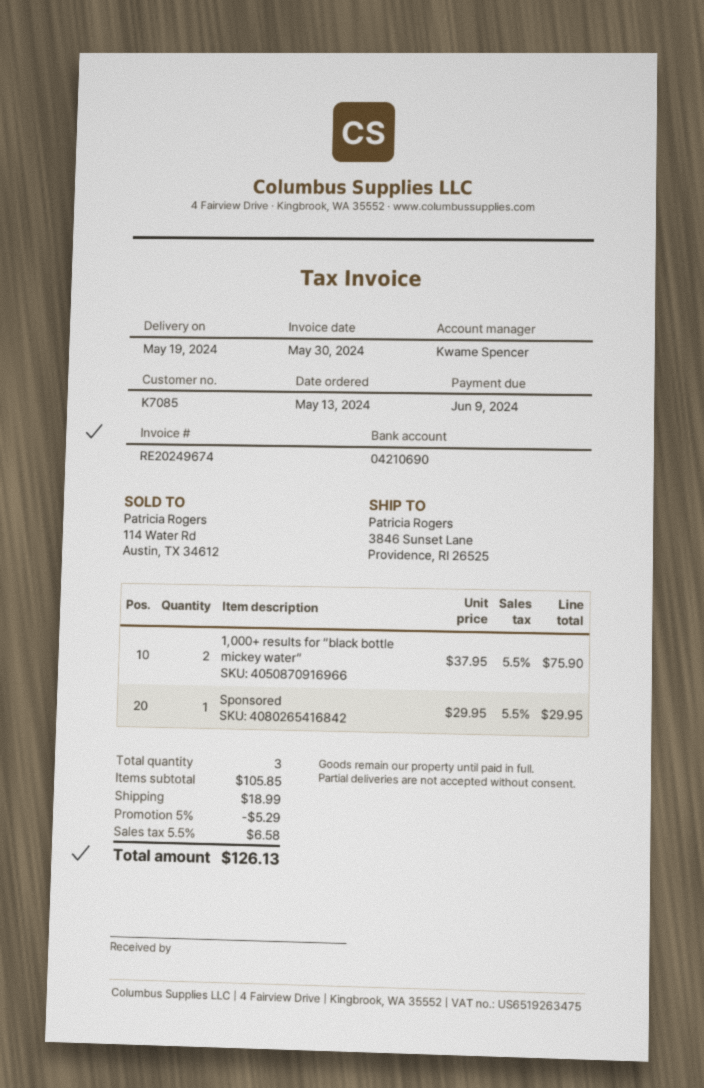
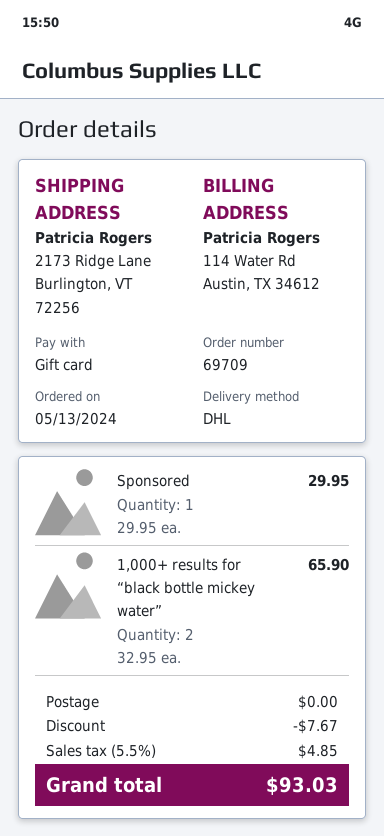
ship to: 3846 Sunset Lane, Providence, RI 26525 -> 2173 Ridge Lane, Burlington, VT 72256
1,000+ results for “black bottle mickey water”: 2 x 37.95 = 75.90 -> 2 x 32.95 = 65.90
discount: 5.29 -> 7.67
shipping: 18.99 -> 0.00
tax: 5.5% = 6.58 -> 5.5% = 4.85
total: 126.13 -> 93.03

